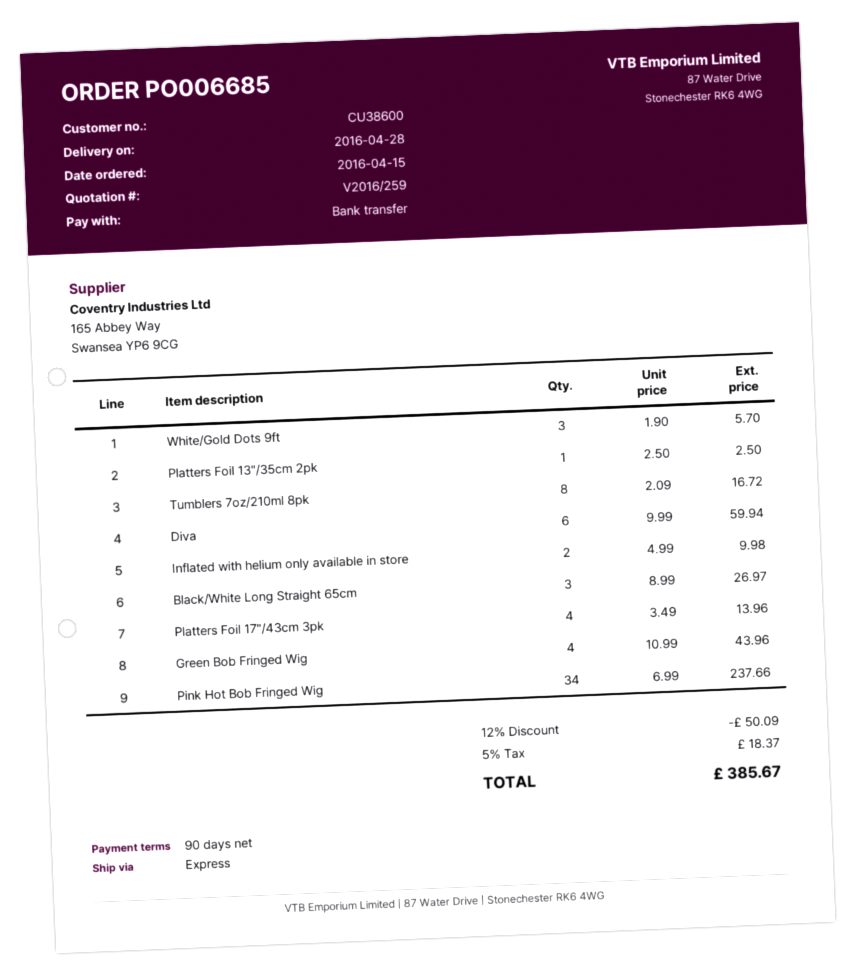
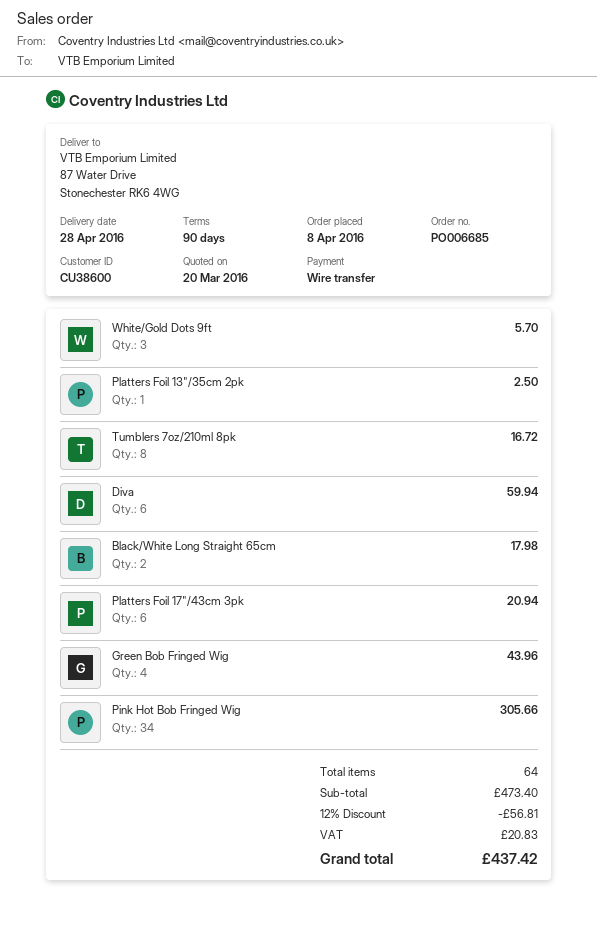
order date: 2016-04-15 -> 2016-04-08
Inflated with helium only available in store: 2 for 9.98 -> none
Black/White Long Straight 65cm: 3 for 26.97 -> 2 for 17.98
Platters Foil 17"/43cm 3pk: 4 for 13.96 -> 6 for 20.94
Pink Hot Bob Fringed Wig: 34 for 237.66 -> 34 for 305.66
discount: 12% = 50.09 -> 12% = 56.81
tax: 18.37 -> 20.83
total: 385.67 -> 437.42

